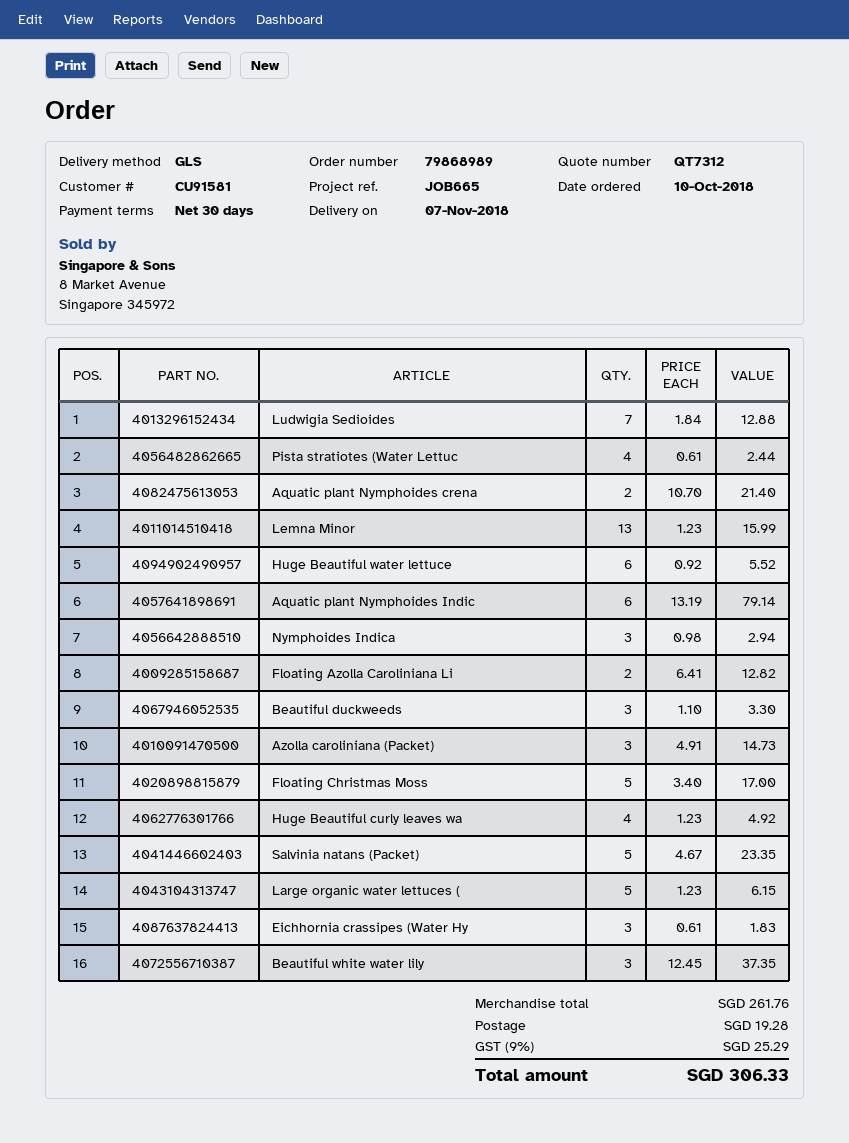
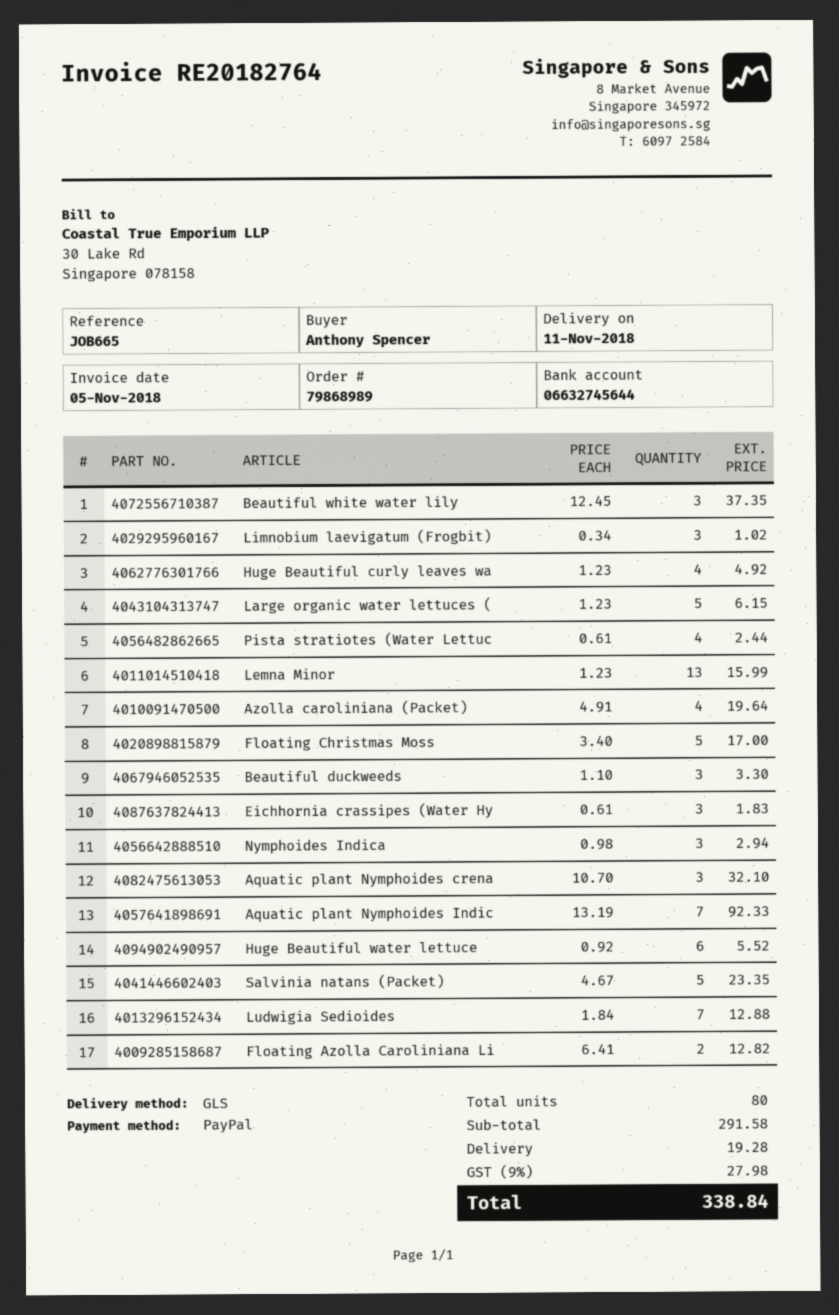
delivery date: 2018-11-07 -> 2018-11-11
Aquatic plant Nymphoides crena: 2 x 10.70 = 21.40 -> 3 x 10.70 = 32.10
Aquatic plant Nymphoides Indic: 6 x 13.19 = 79.14 -> 7 x 13.19 = 92.33
Azolla caroliniana (Packet): 3 x 4.91 = 14.73 -> 4 x 4.91 = 19.64
Limnobium laevigatum (Frogbit): none -> 3 x 0.34 = 1.02
subtotal: 261.76 -> 291.58
tax: 9% = 25.29 -> 9% = 27.98
total: 306.33 -> 338.84

